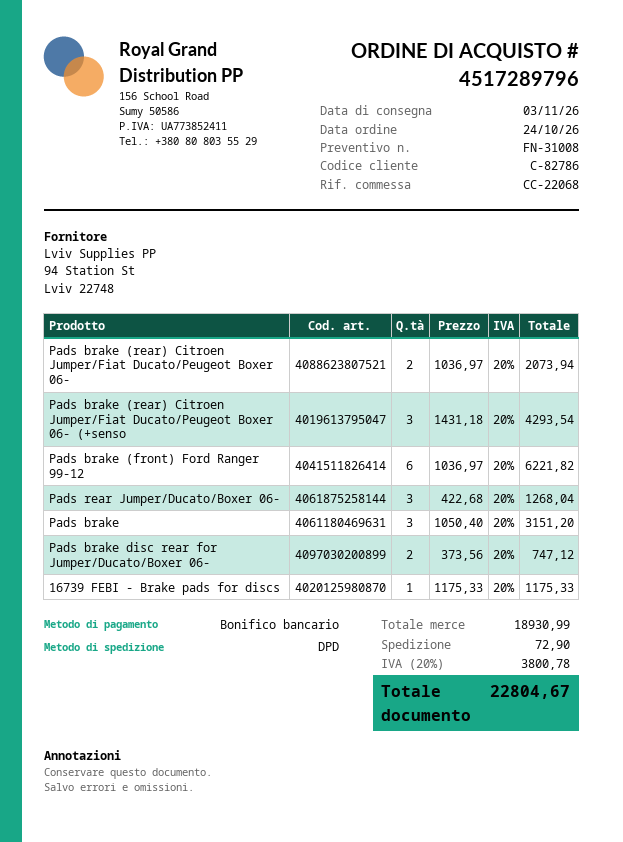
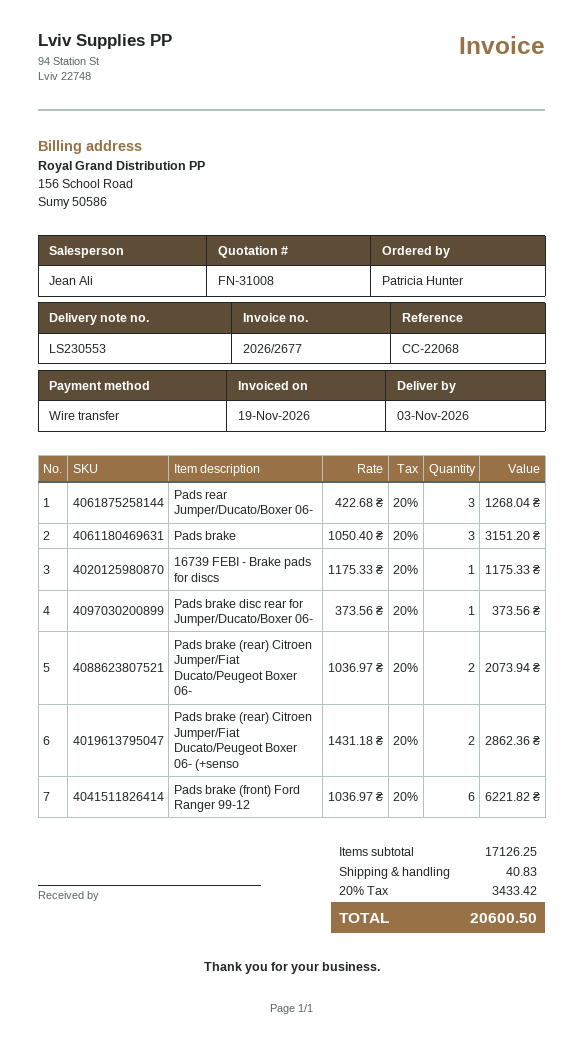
Pads brake (rear) Citroen Jumper/Fiat Ducato/Peugeot Boxer 06- (+senso: 3 x 1431.18 = 4293.54 -> 2 x 1431.18 = 2862.36
Pads brake disc rear for Jumper/Ducato/Boxer 06-: 2 x 373.56 = 747.12 -> 1 x 373.56 = 373.56
subtotal: 18930.99 -> 17126.25
shipping: 72.90 -> 40.83
tax: 20% = 3800.78 -> 20% = 3433.42
total: 22804.67 -> 20600.50

